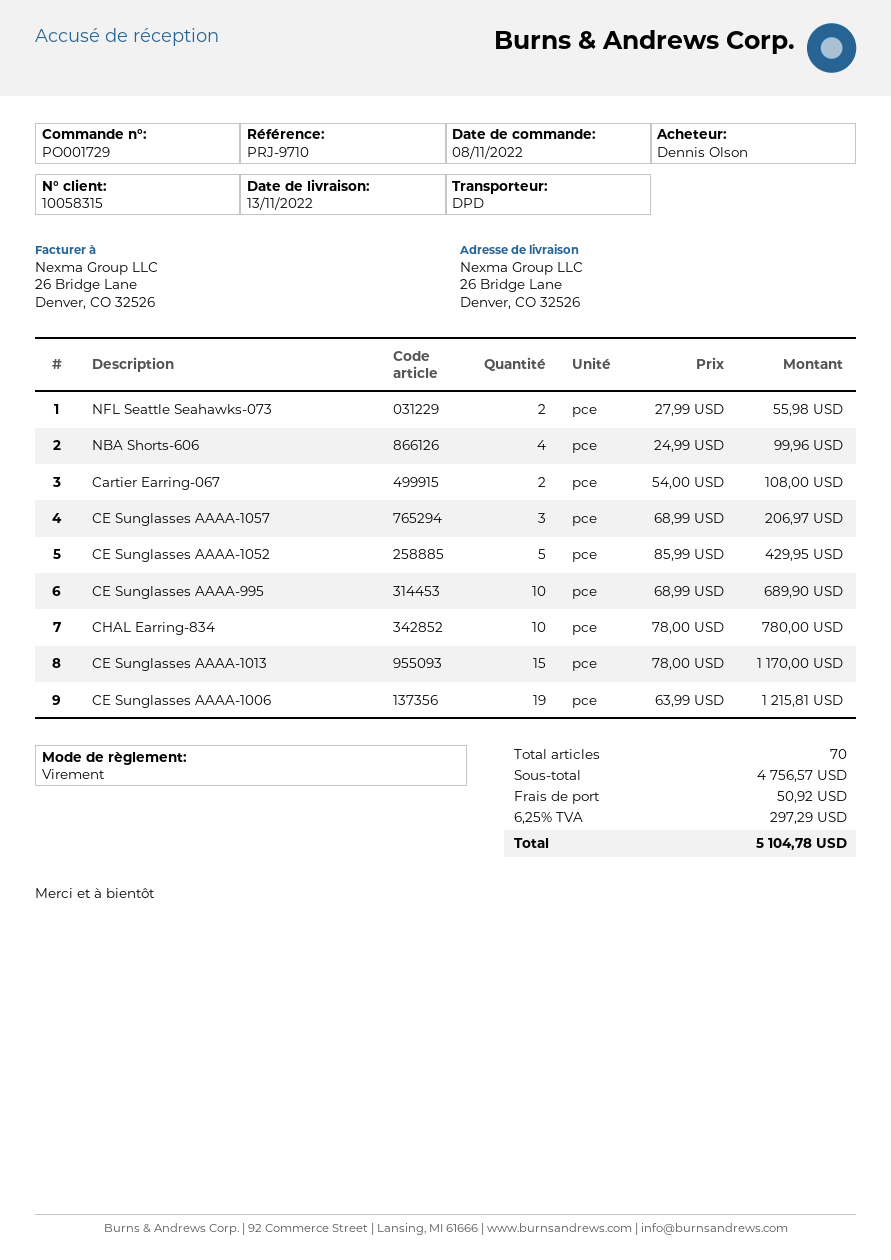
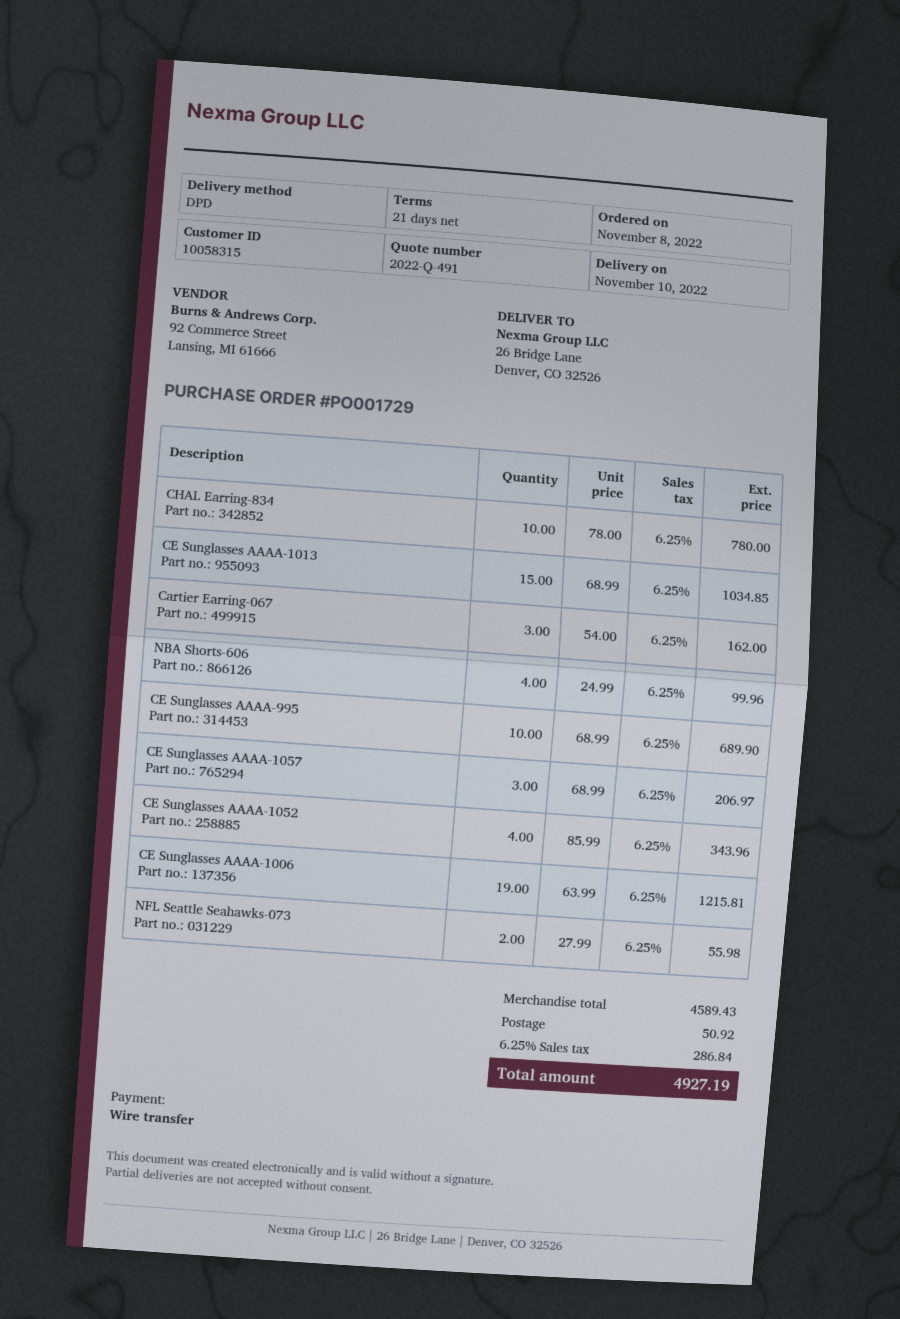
delivery date: 2022-11-13 -> 2022-11-10
Cartier Earring-067: 2 x 54.00 = 108.00 -> 3 x 54.00 = 162.00
CE Sunglasses AAAA-1052: 5 x 85.99 = 429.95 -> 4 x 85.99 = 343.96
CE Sunglasses AAAA-1013: 15 x 78.00 = 1170.00 -> 15 x 68.99 = 1034.85
subtotal: 4756.57 -> 4589.43
tax: 6.25% = 297.29 -> 6.25% = 286.84
total: 5104.78 -> 4927.19

